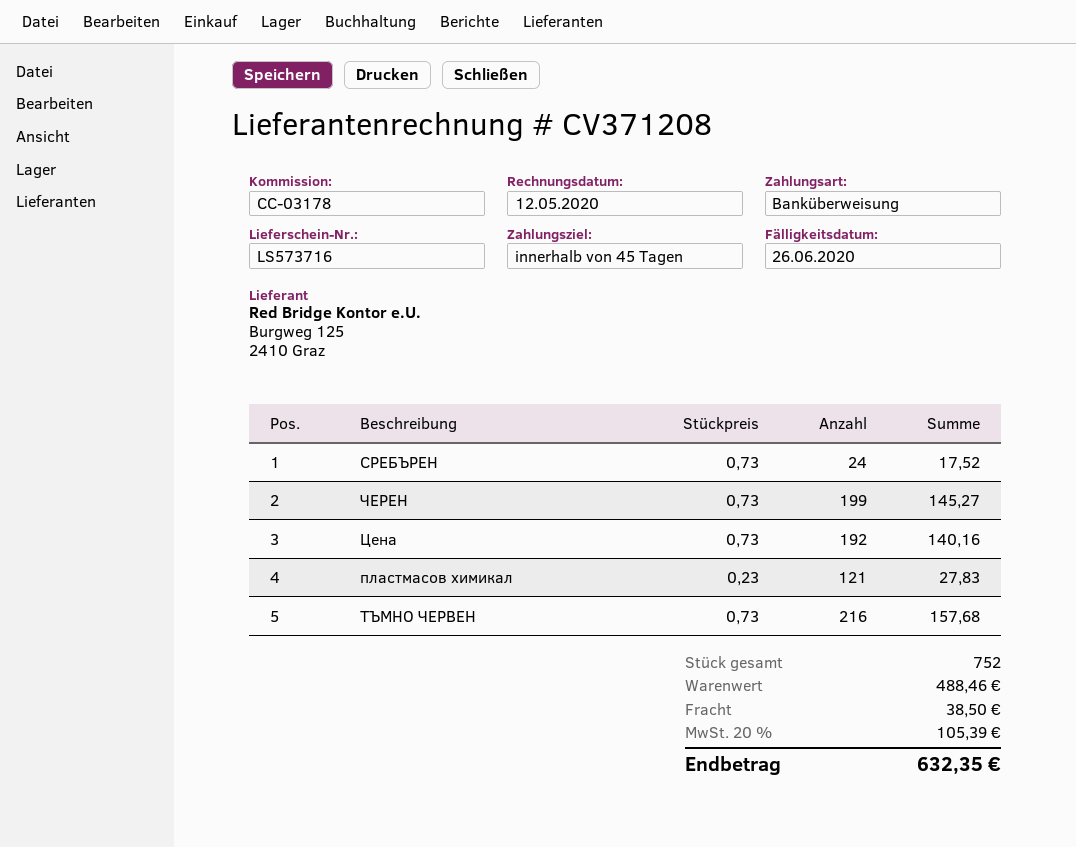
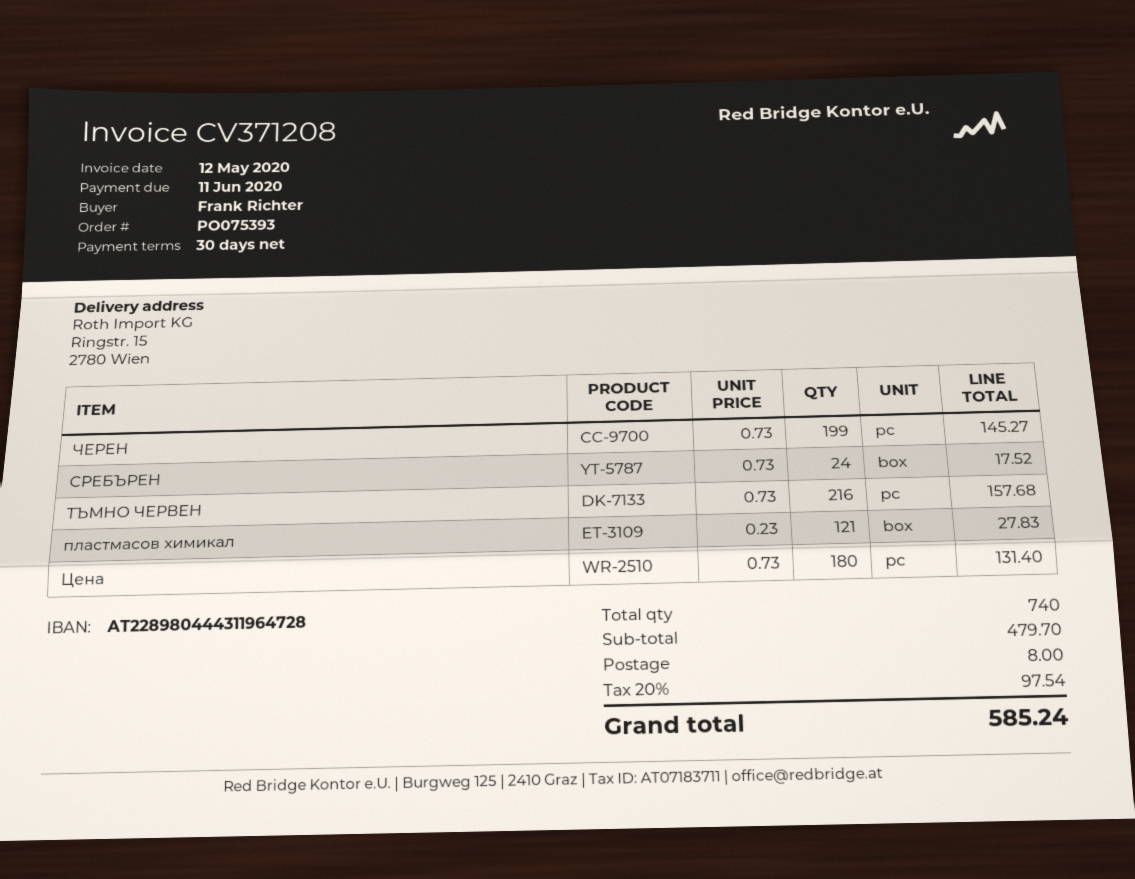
payment terms: 45 days -> 30 days
due date: 2020-06-26 -> 2020-06-11
Цена: 192 x 0.73 = 140.16 -> 180 x 0.73 = 131.40
total quantity: 752 -> 740
subtotal: 488.46 -> 479.70
shipping: 38.50 -> 8.00
tax: 20% = 105.39 -> 20% = 97.54
total: 632.35 -> 585.24

